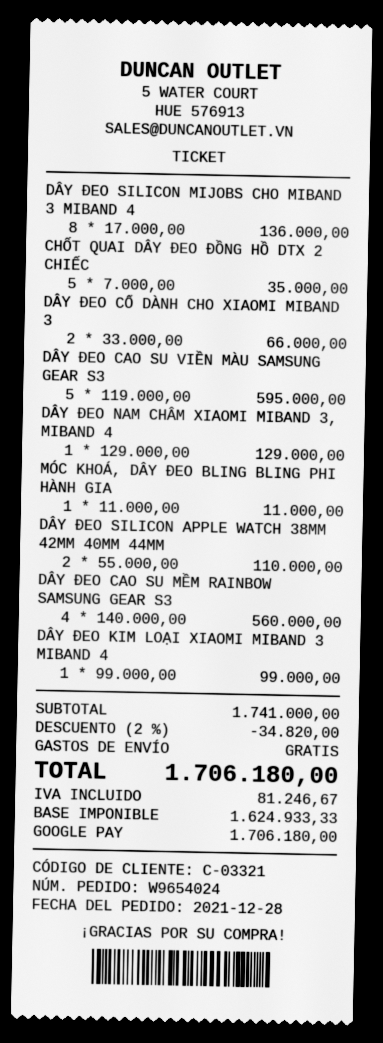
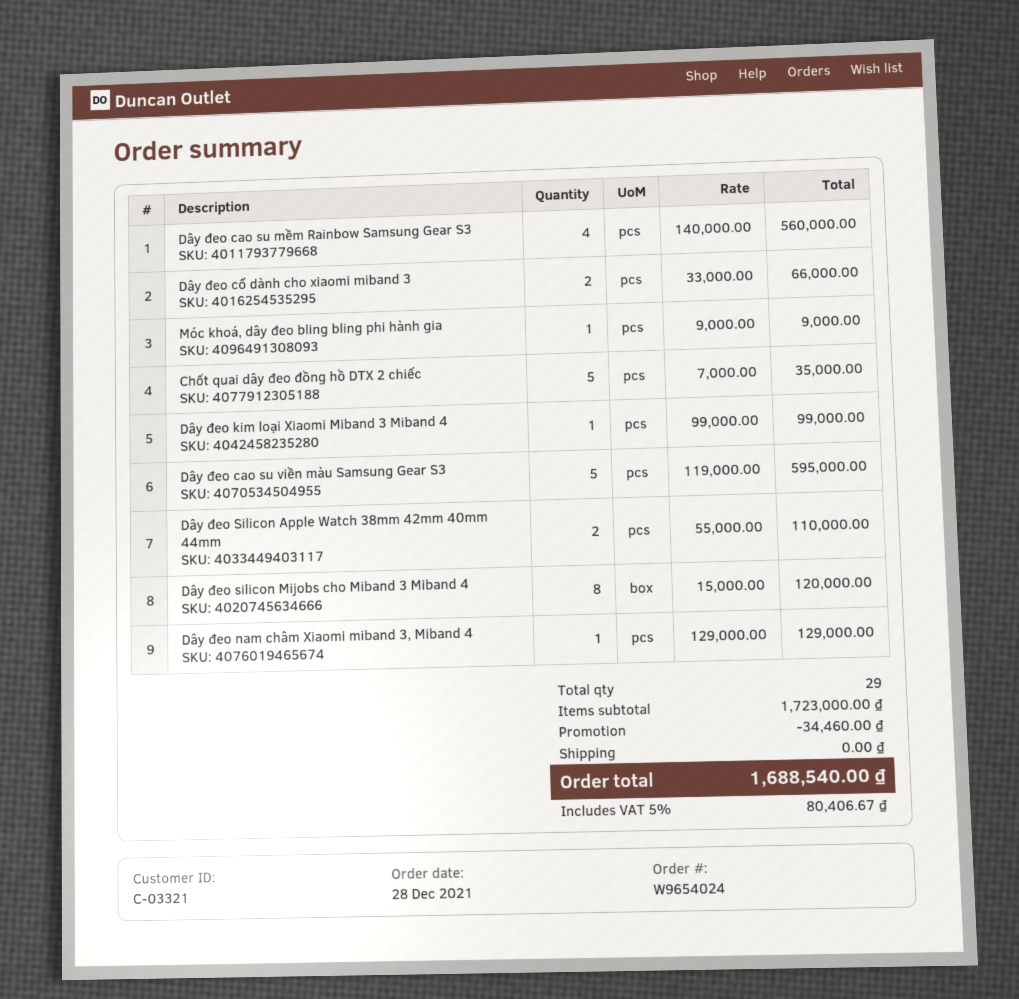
DÂY ĐEO SILICON MIJOBS CHO MIBAND 3 MIBAND 4: 8 x 17000.00 = 136000.00 -> 8 x 15000.00 = 120000.00
MÓC KHOÁ, DÂY ĐEO BLING BLING PHI HÀNH GIA: 1 x 11000.00 = 11000.00 -> 1 x 9000.00 = 9000.00
subtotal: 1741000.00 -> 1723000.00
discount: 34820.00 -> 34460.00
tax: 81246.67 -> 80406.67
total: 1706180.00 -> 1688540.00

